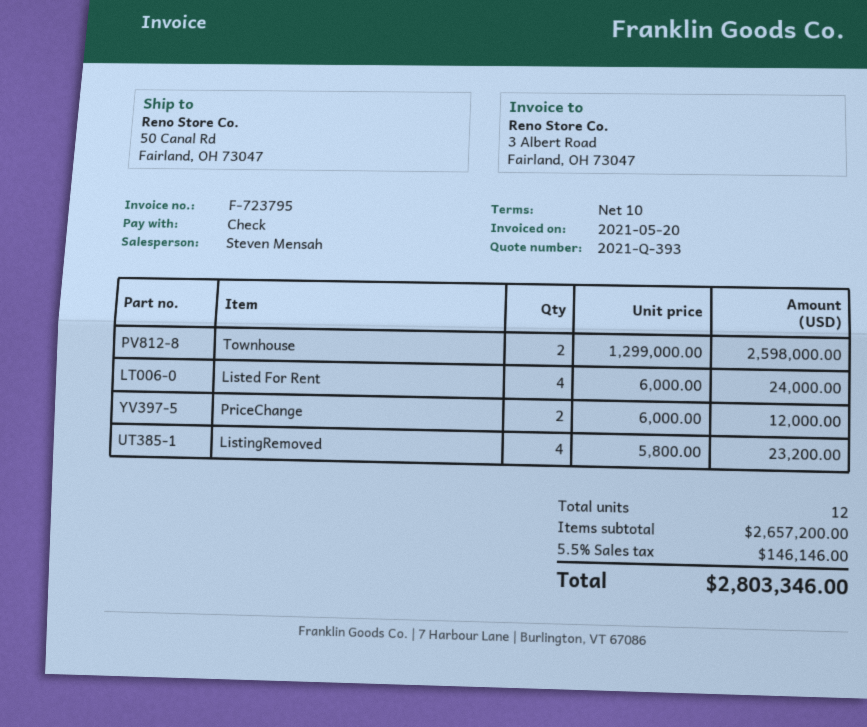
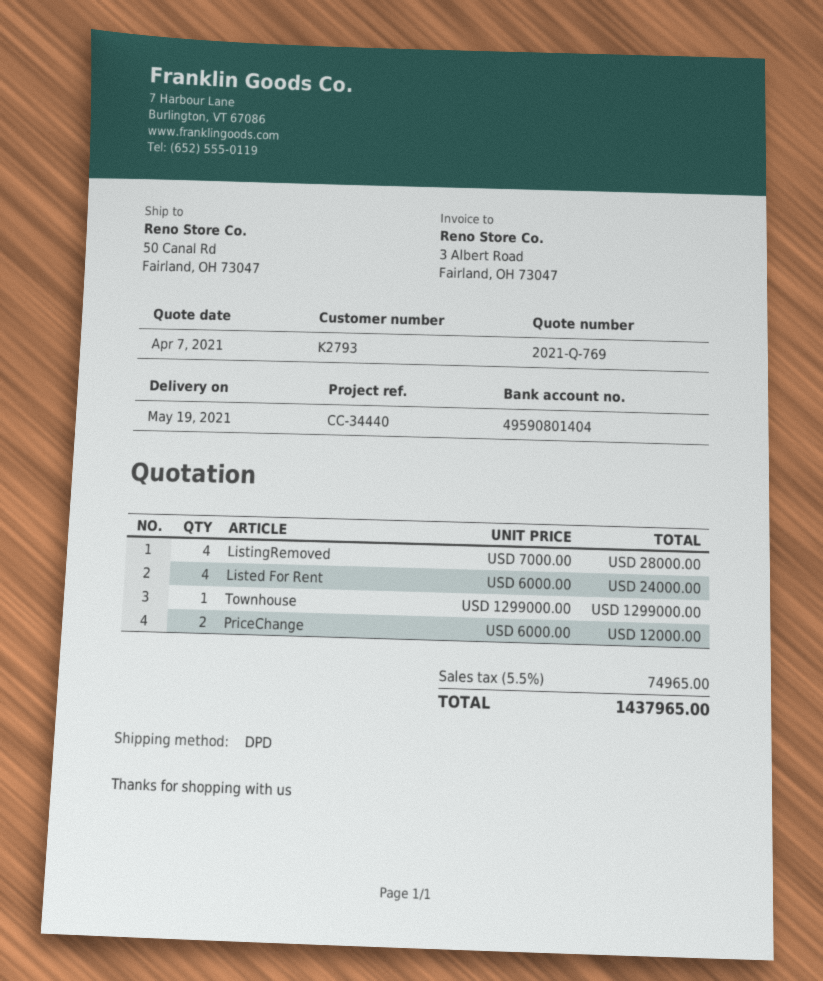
quote number: 2021-Q-393 -> 2021-Q-769
Townhouse: 2 x 1299000.00 = 2598000.00 -> 1 x 1299000.00 = 1299000.00
ListingRemoved: 4 x 5800.00 = 23200.00 -> 4 x 7000.00 = 28000.00
tax: 5.5% = 146146.00 -> 5.5% = 74965.00
total: 2803346.00 -> 1437965.00

